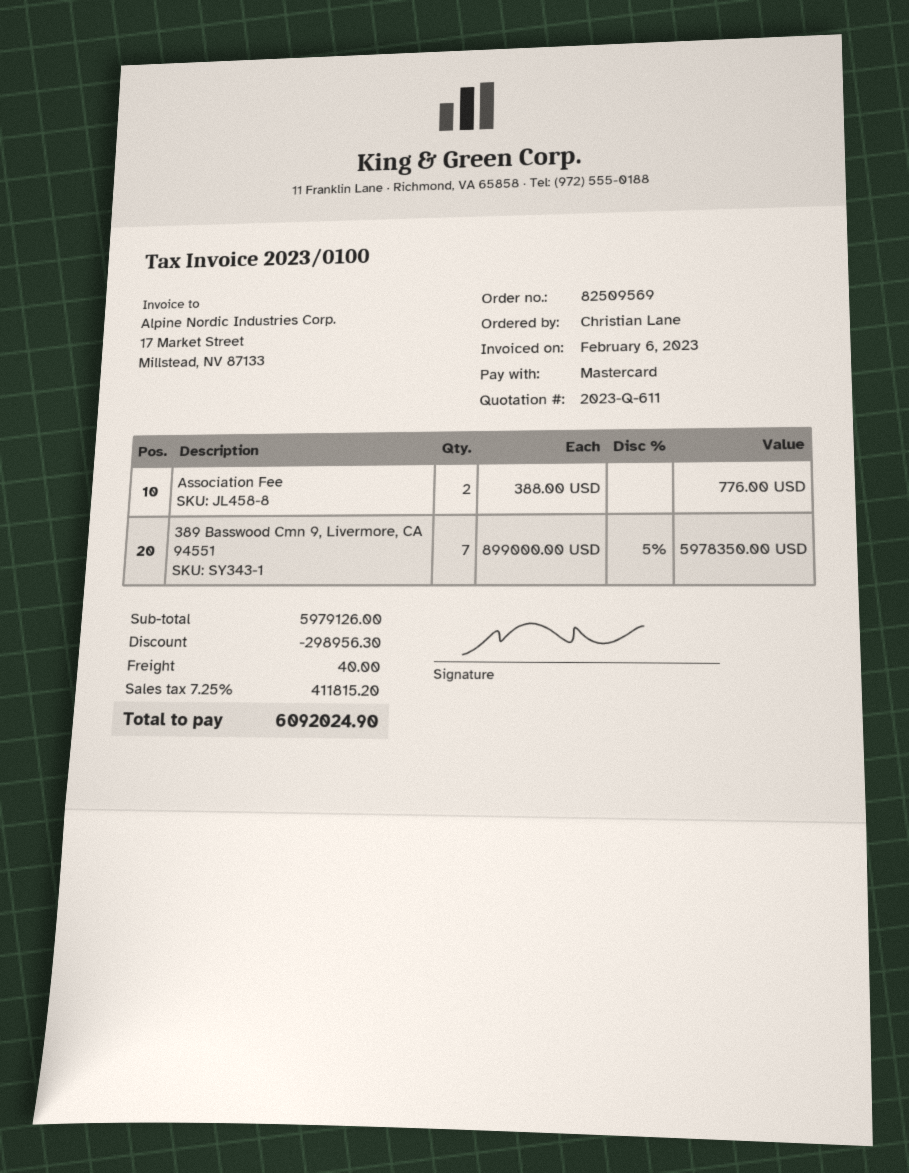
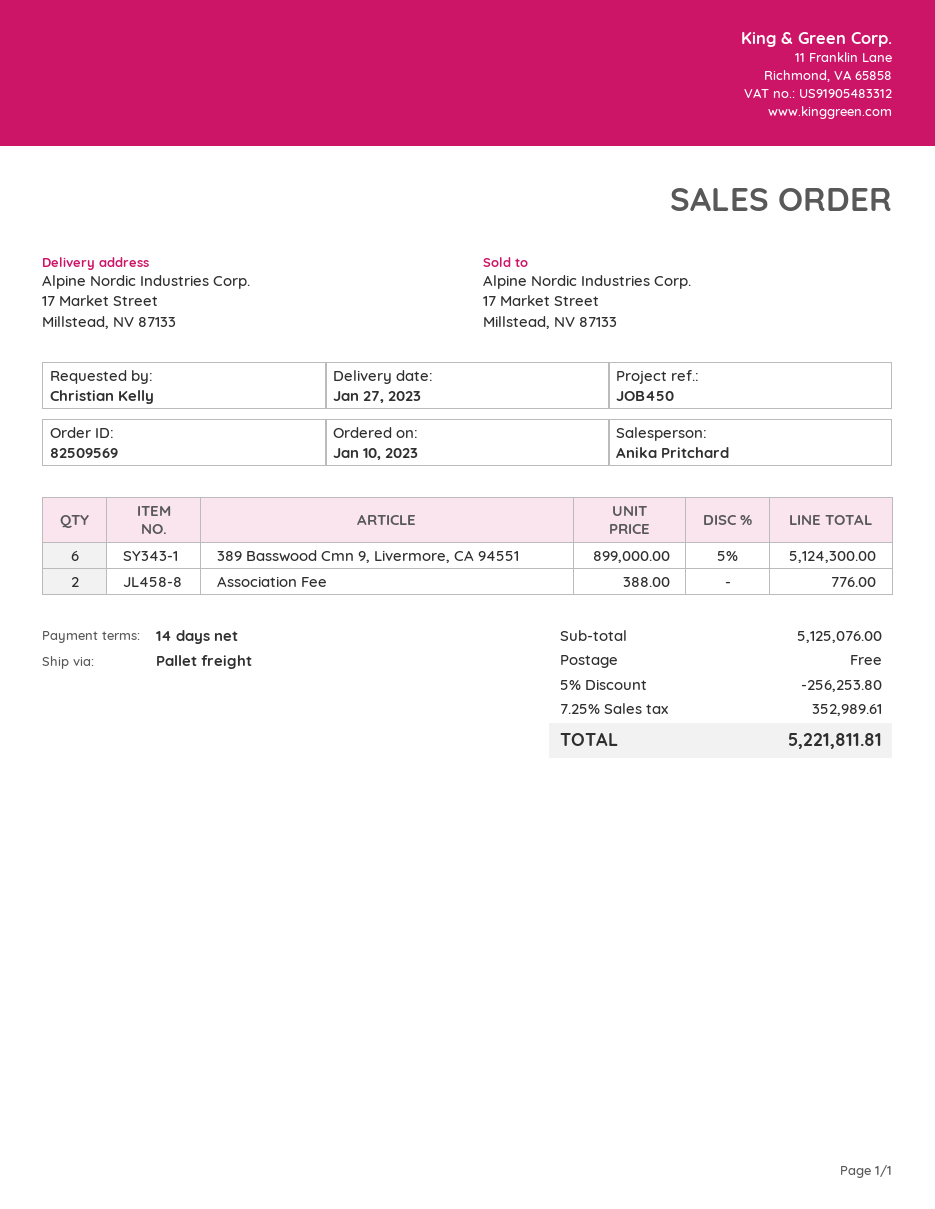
ordered by: Christian Lane -> Christian Kelly
389 Basswood Cmn 9, Livermore, CA 94551: 7 x 899000.00 - 5% = 5978350.00 -> 6 x 899000.00 - 5% = 5124300.00
subtotal: 5979126.00 -> 5125076.00
discount: 298956.30 -> 256253.80
shipping: 40.00 -> 0.00
tax: 7.25% = 411815.20 -> 7.25% = 352989.61
total: 6092024.90 -> 5221811.81

